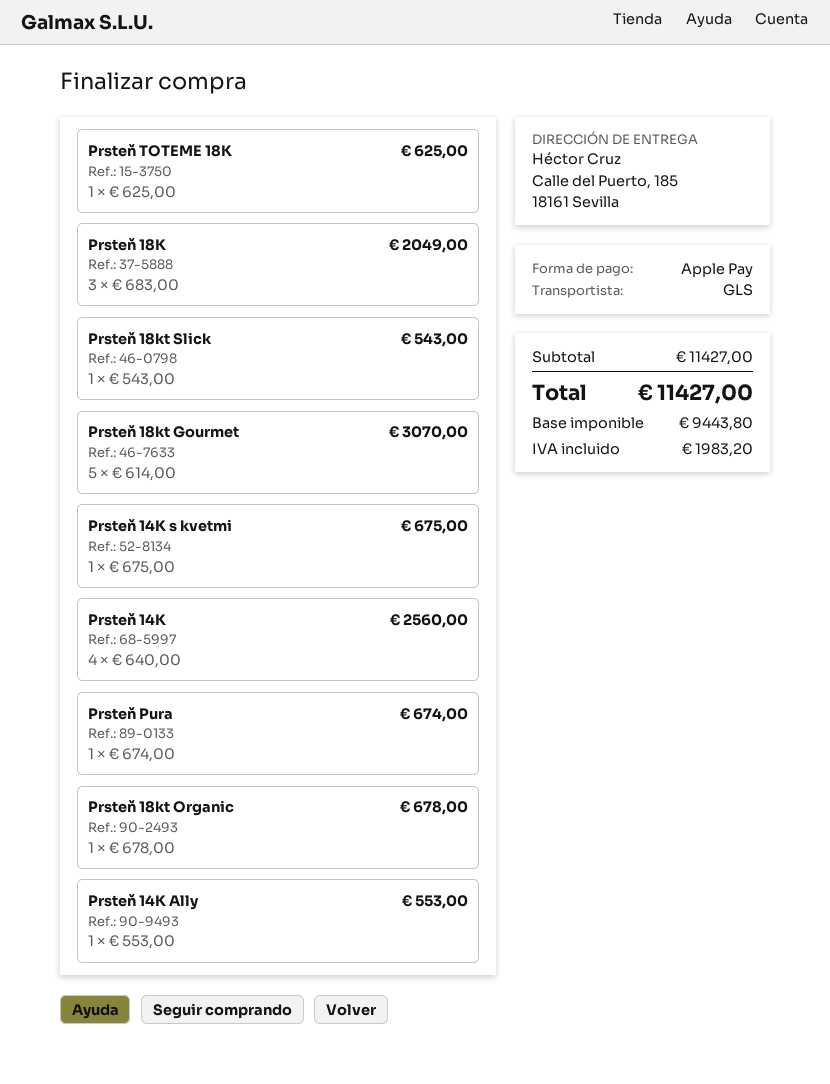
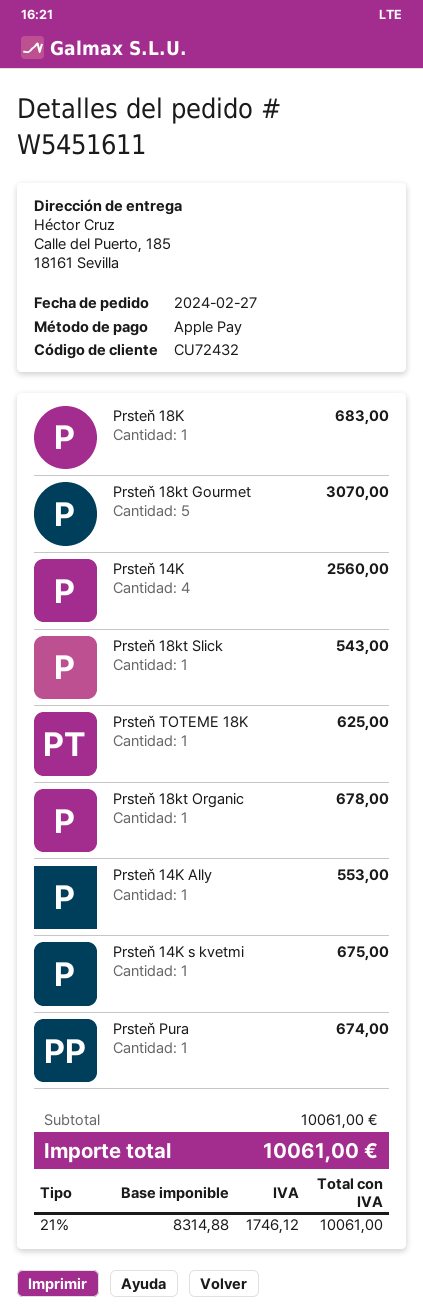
Prsteň 18K: 3 for 2049.00 -> 1 for 683.00
subtotal: 11427.00 -> 10061.00
net: 9443.80 -> 8314.88
tax: 1983.20 -> 1746.12
total: 11427.00 -> 10061.00

